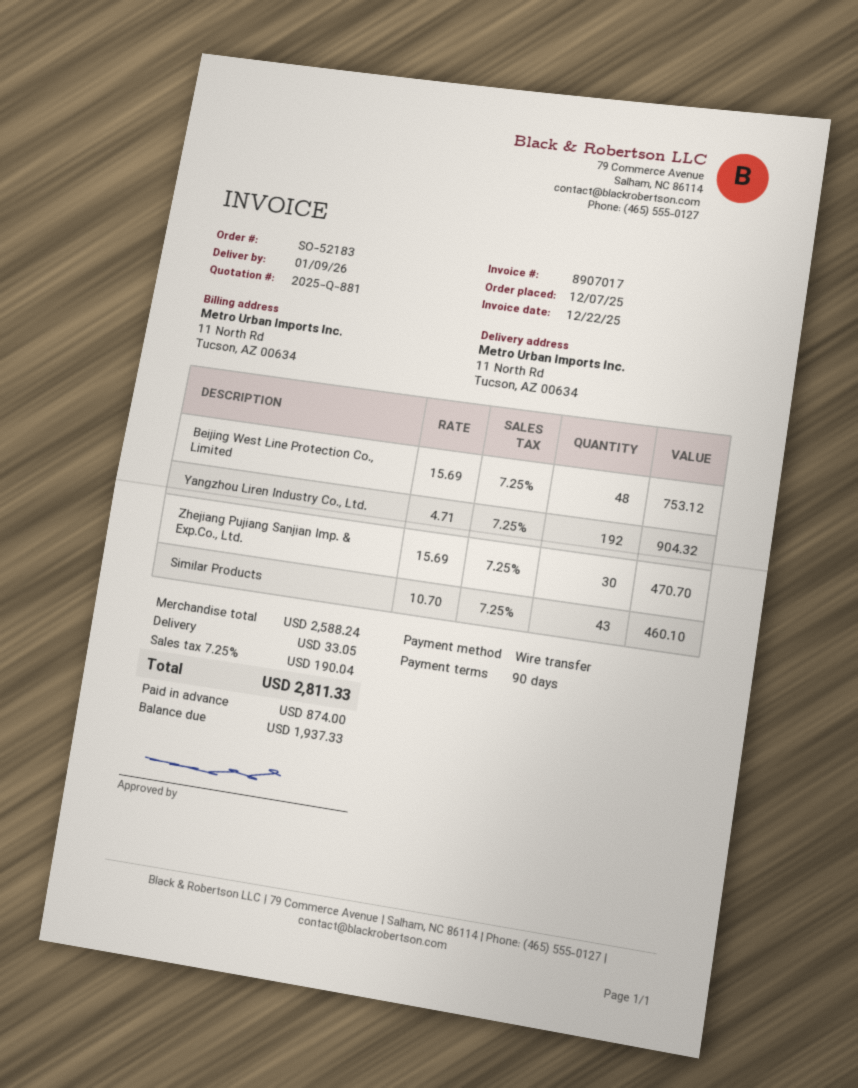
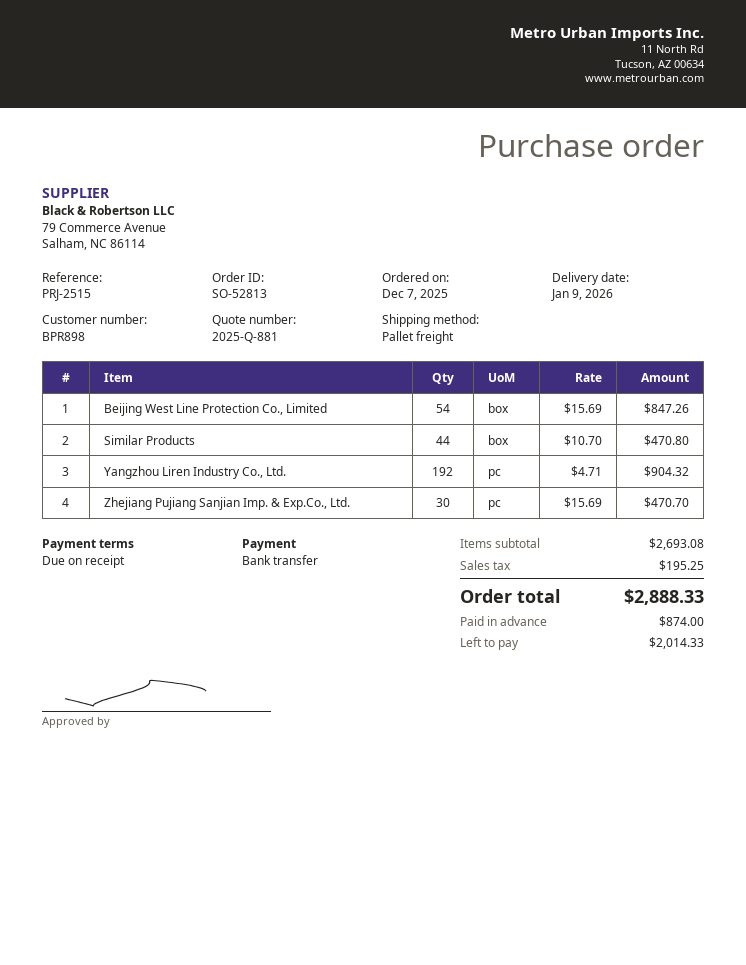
order number: SO-52183 -> SO-52813
payment terms: 90 days -> on receipt
Beijing West Line Protection Co., Limited: 48 x 15.69 = 753.12 -> 54 x 15.69 = 847.26
Similar Products: 43 x 10.70 = 460.10 -> 44 x 10.70 = 470.80
subtotal: 2588.24 -> 2693.08
shipping: 33.05 -> none
tax: 190.04 -> 195.25
total: 2811.33 -> 2888.33
balance: 1937.33 -> 2014.33

